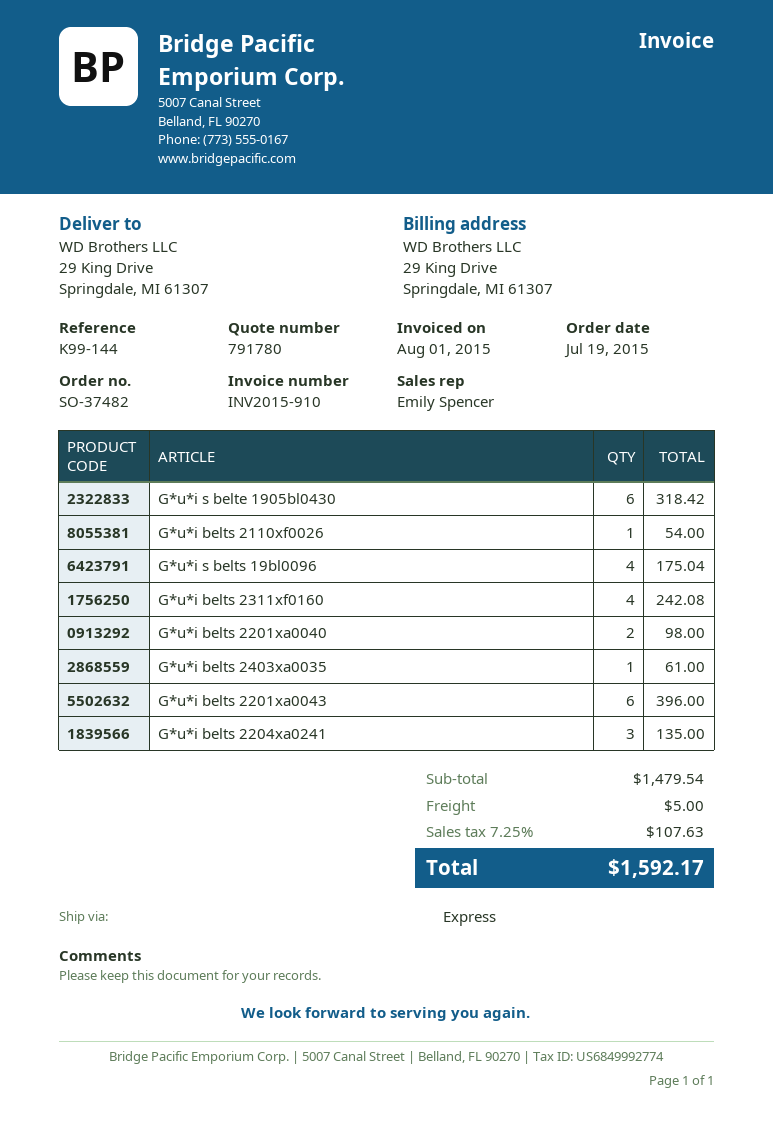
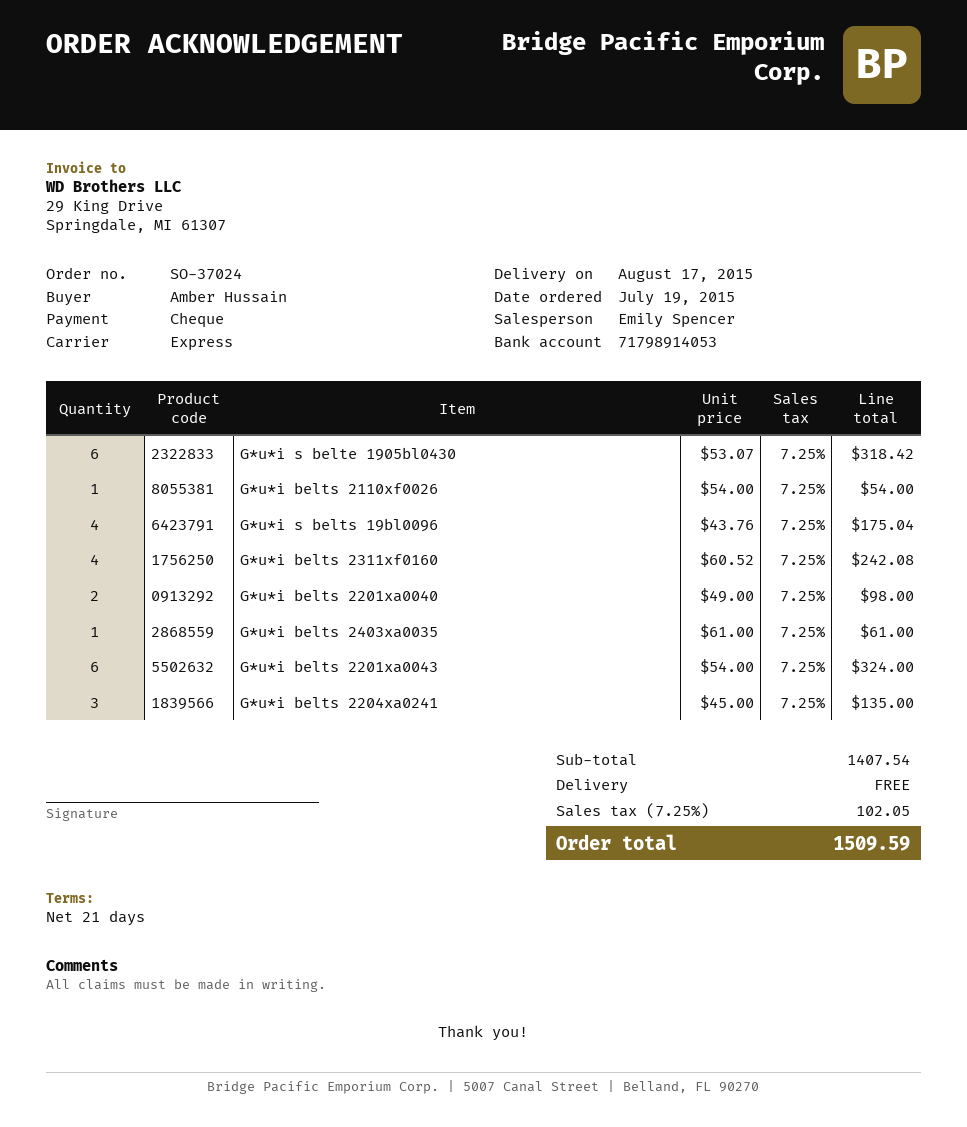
order number: SO-37482 -> SO-37024
G*u*i belts 2201xa0043: 6 for 396.00 -> 6 for 324.00
subtotal: 1479.54 -> 1407.54
shipping: 5.00 -> 0.00
tax: 7.25% = 107.63 -> 7.25% = 102.05
total: 1592.17 -> 1509.59

